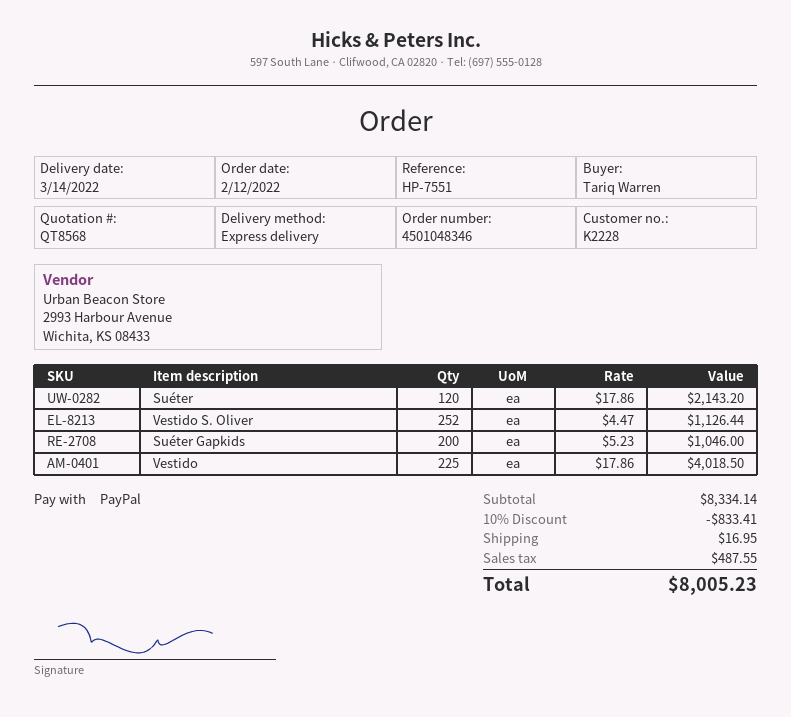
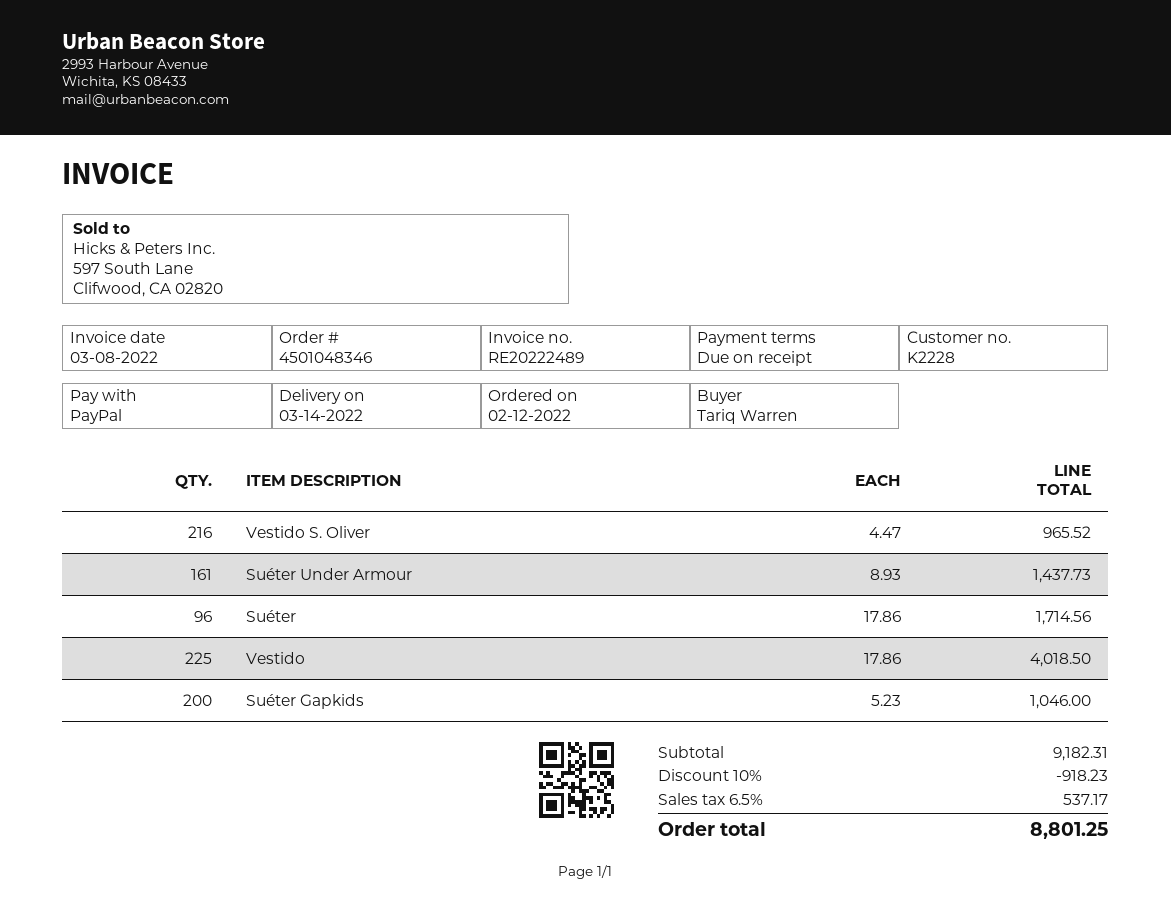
Suéter: 120 x 17.86 = 2143.20 -> 96 x 17.86 = 1714.56
Vestido S. Oliver: 252 x 4.47 = 1126.44 -> 216 x 4.47 = 965.52
Suéter Under Armour: none -> 161 x 8.93 = 1437.73
subtotal: 8334.14 -> 9182.31
discount: 10% = 833.41 -> 10% = 918.23
shipping: 16.95 -> none
tax: 487.55 -> 537.17
total: 8005.23 -> 8801.25

